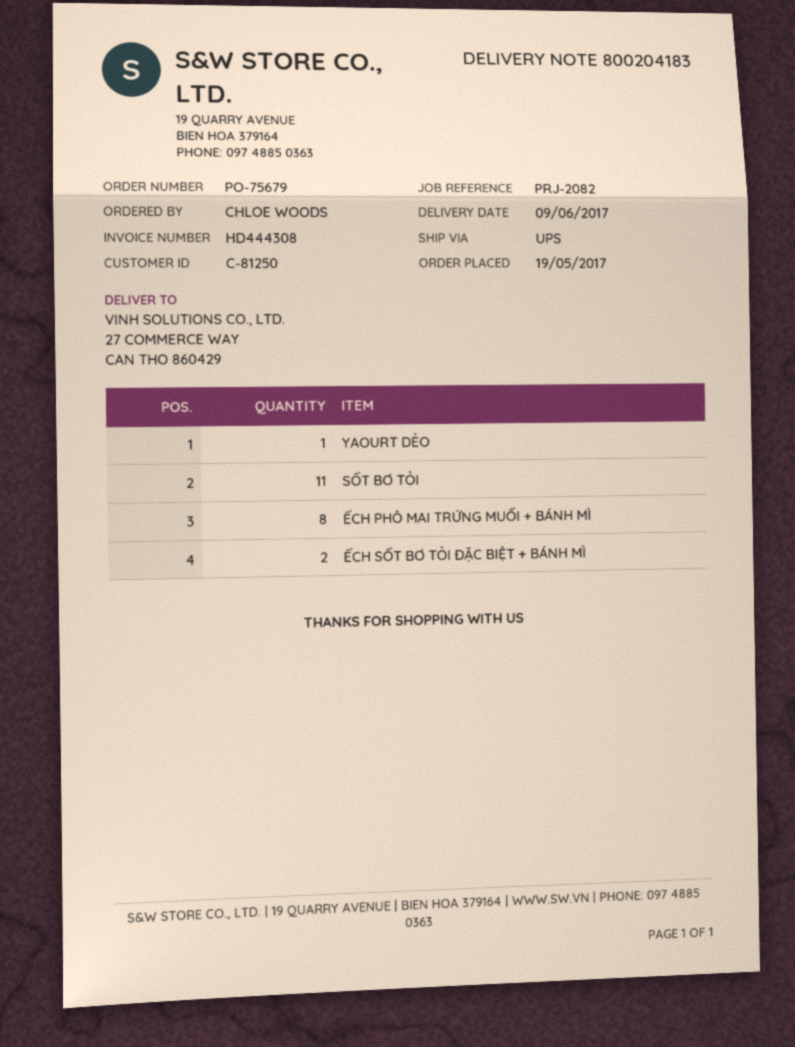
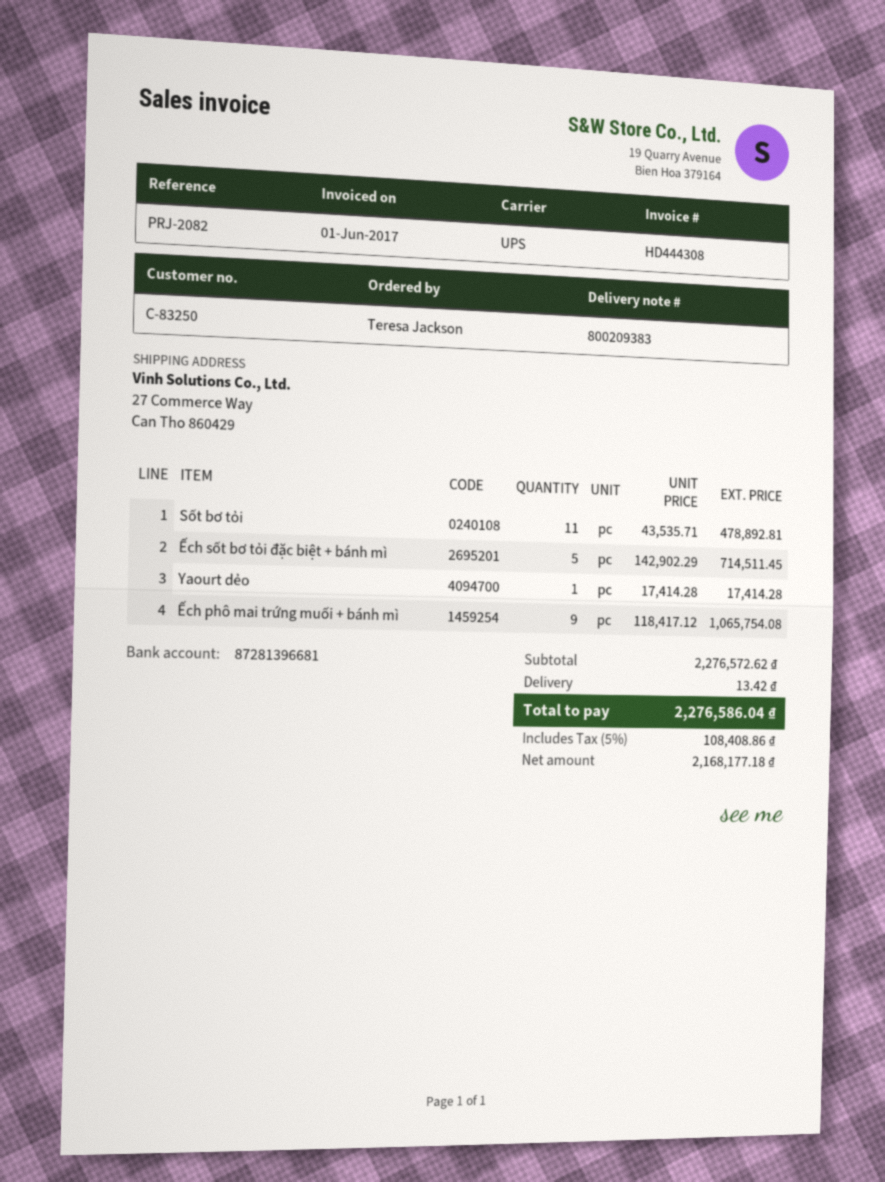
delivery note number: 800204183 -> 800209383
customer number: C-81250 -> C-83250
ordered by: CHLOE WOODS -> Teresa Jackson
ẾCH PHÔ MAI TRỨNG MUỐI + BÁNH MÌ: 8 -> 9
ẾCH SỐT BƠ TỎI ĐẶC BIỆT + BÁNH MÌ: 2 -> 5

